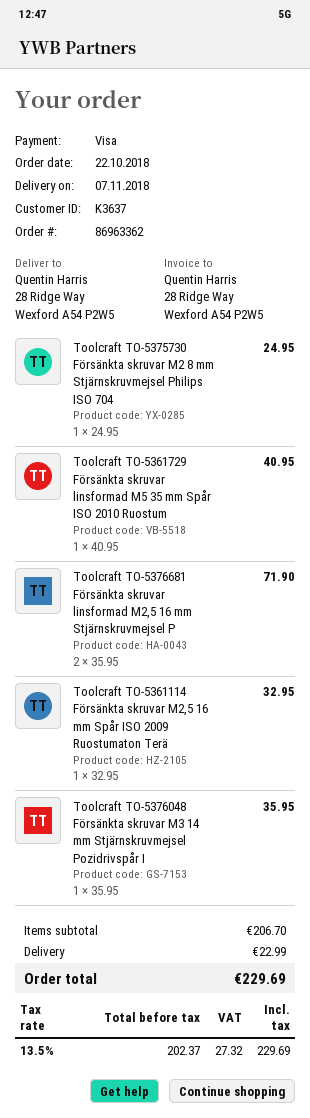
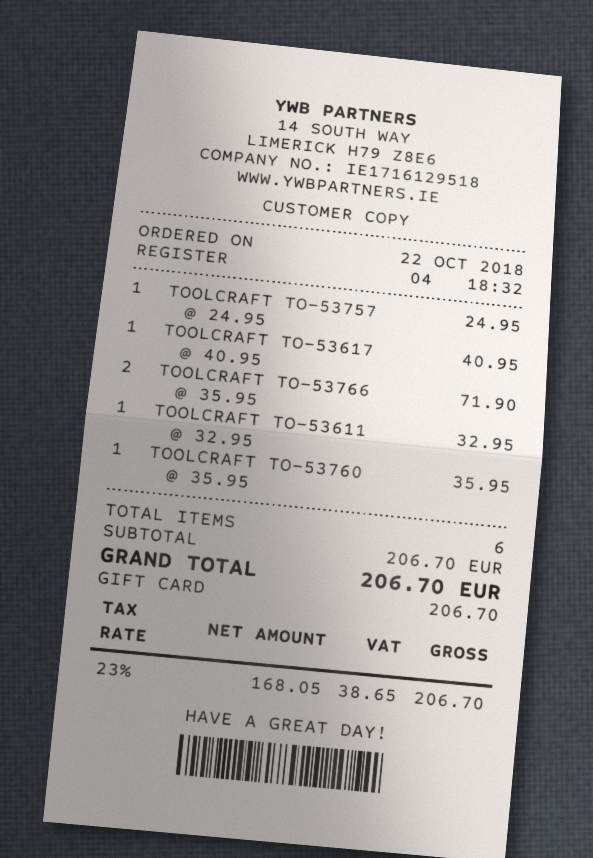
payment method: Visa -> gift card
shipping: 22.99 -> none
net: 202.37 -> 168.05
tax: 13.5% = 27.32 -> 23% = 38.65
total: 229.69 -> 206.70

